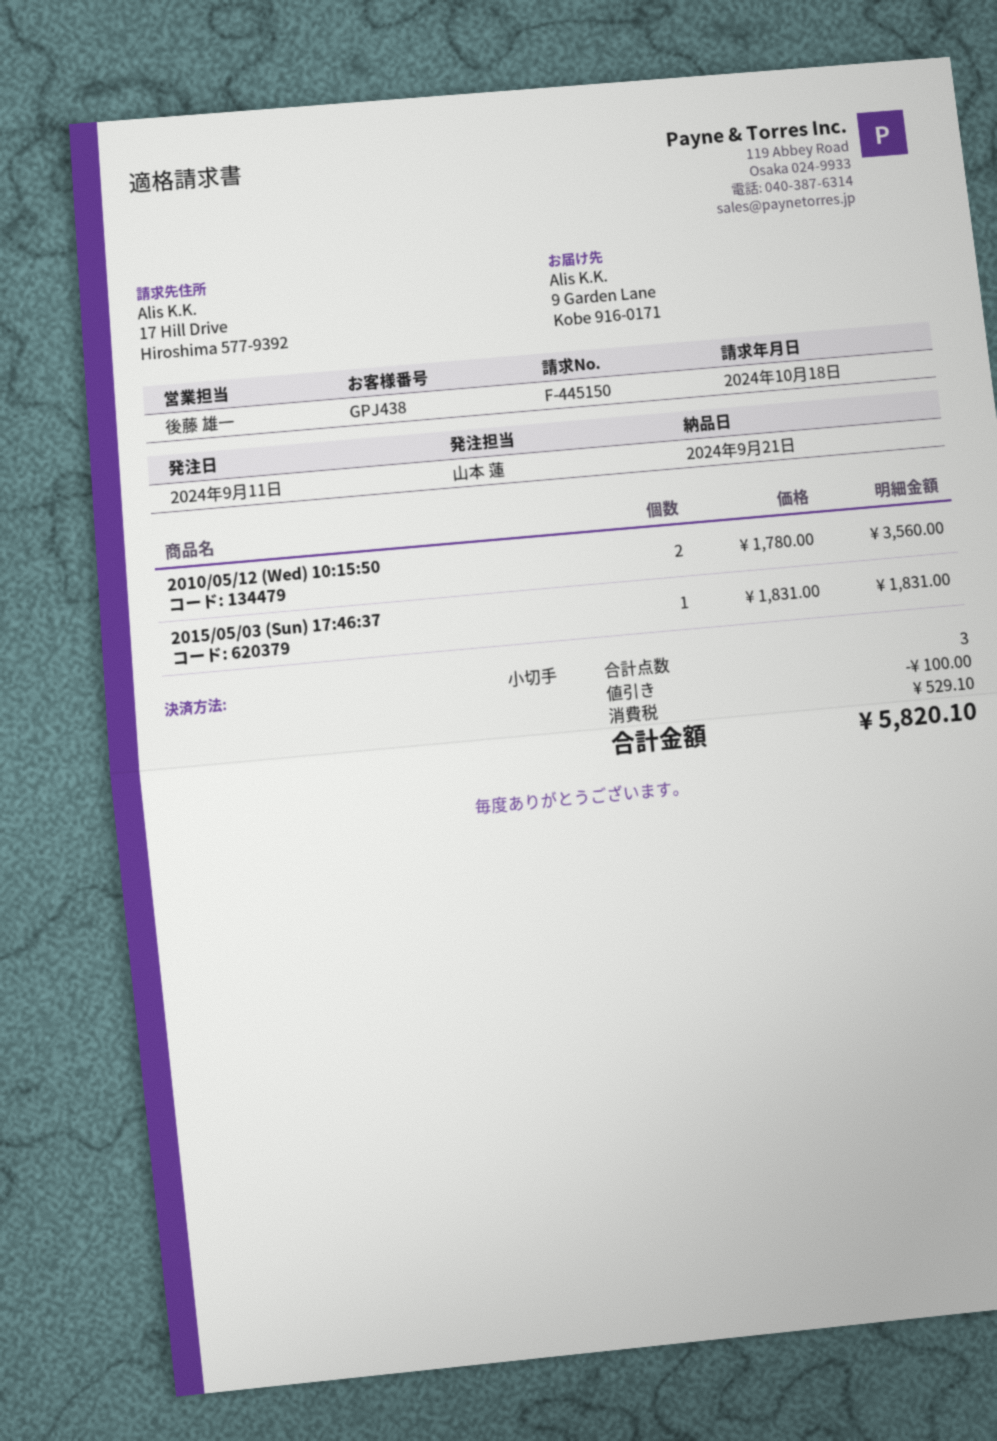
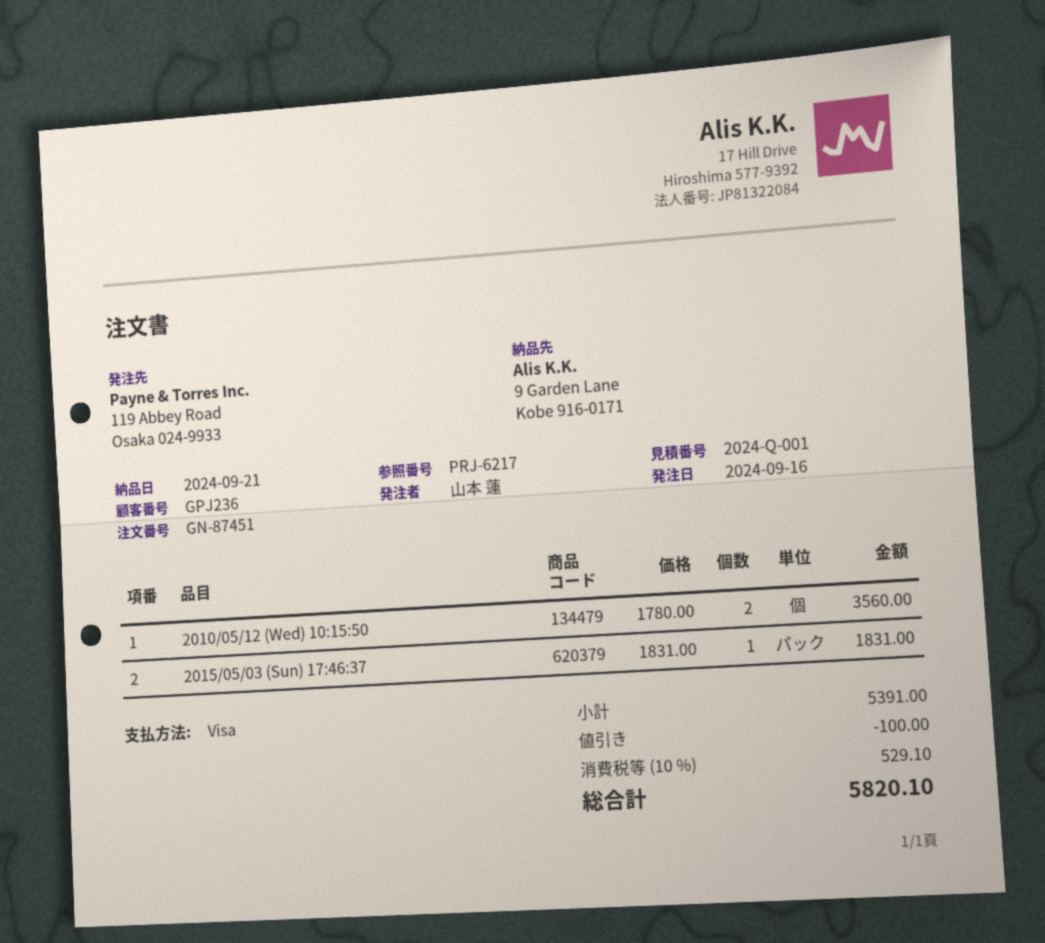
order date: 2024-09-11 -> 2024-09-16
customer number: GPJ438 -> GPJ236
payment method: cheque -> Visa

